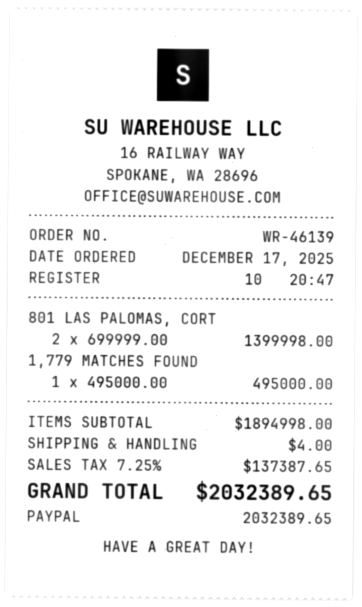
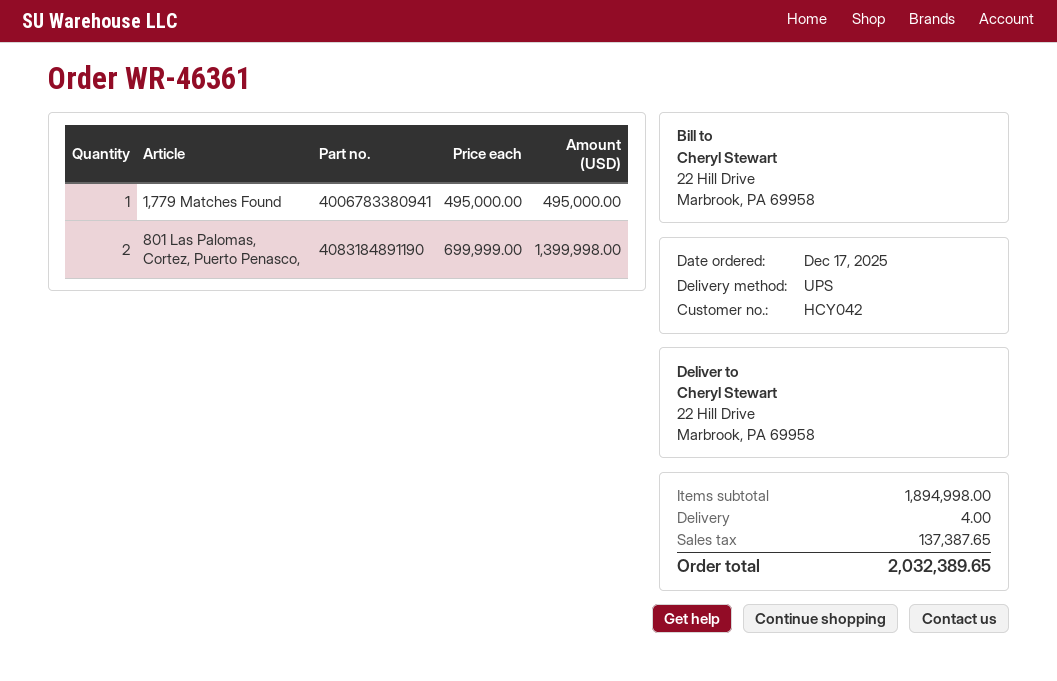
order number: WR-46139 -> WR-46361

